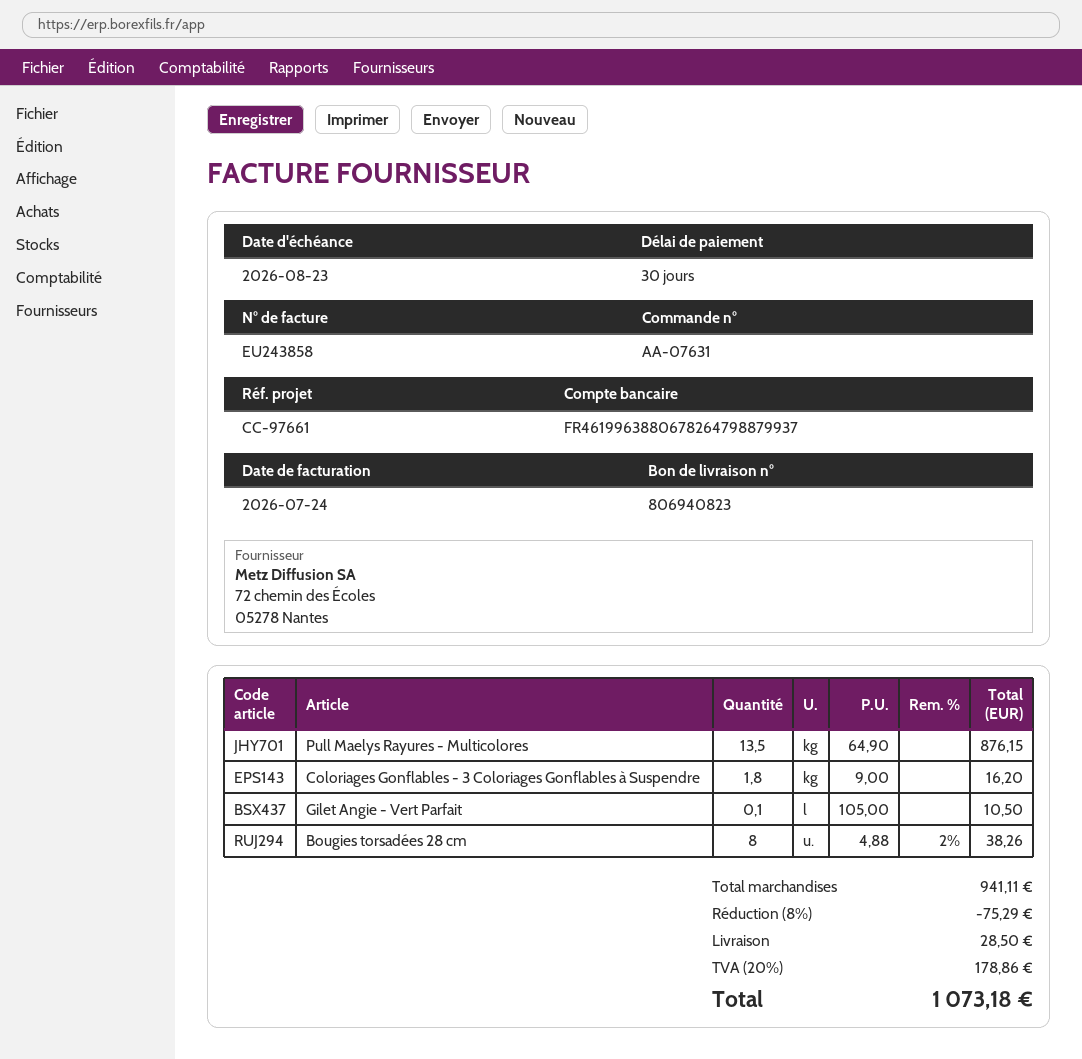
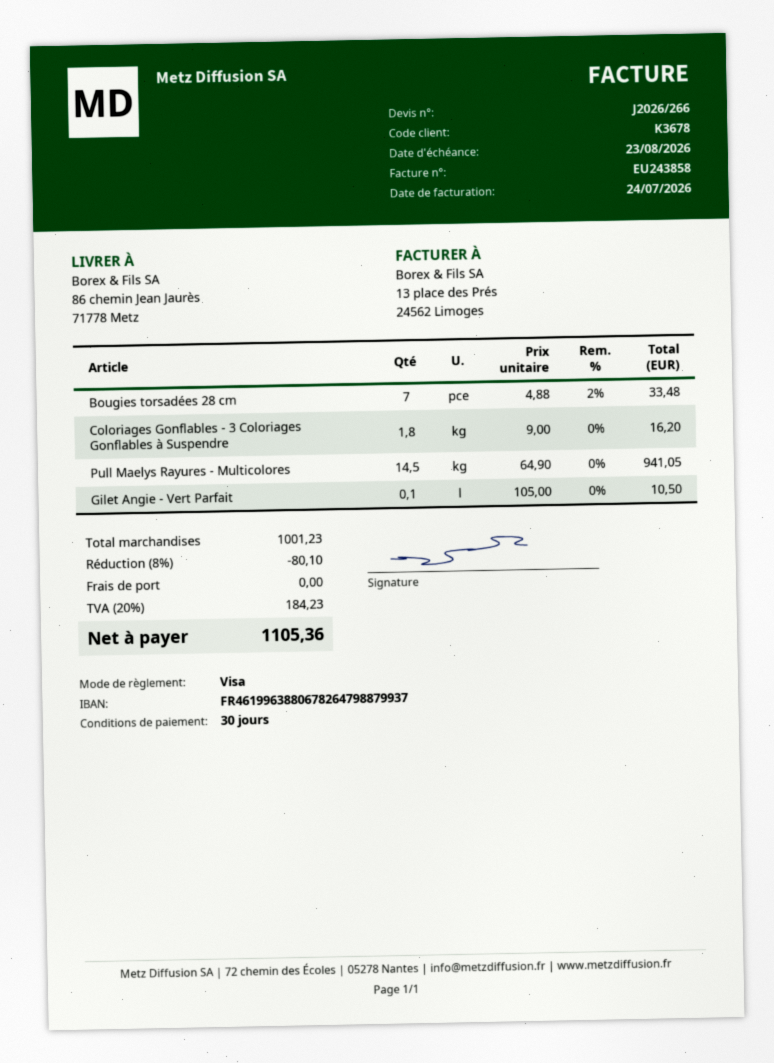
Pull Maelys Rayures - Multicolores: 13.5 x 64.90 = 876.15 -> 14.5 x 64.90 = 941.05
Bougies torsadées 28 cm: 8 x 4.88 - 2% = 38.26 -> 7 x 4.88 - 2% = 33.48
subtotal: 941.11 -> 1001.23
discount: 8% = 75.29 -> 8% = 80.10
shipping: 28.50 -> 0.00
tax: 20% = 178.86 -> 20% = 184.23
total: 1073.18 -> 1105.36

